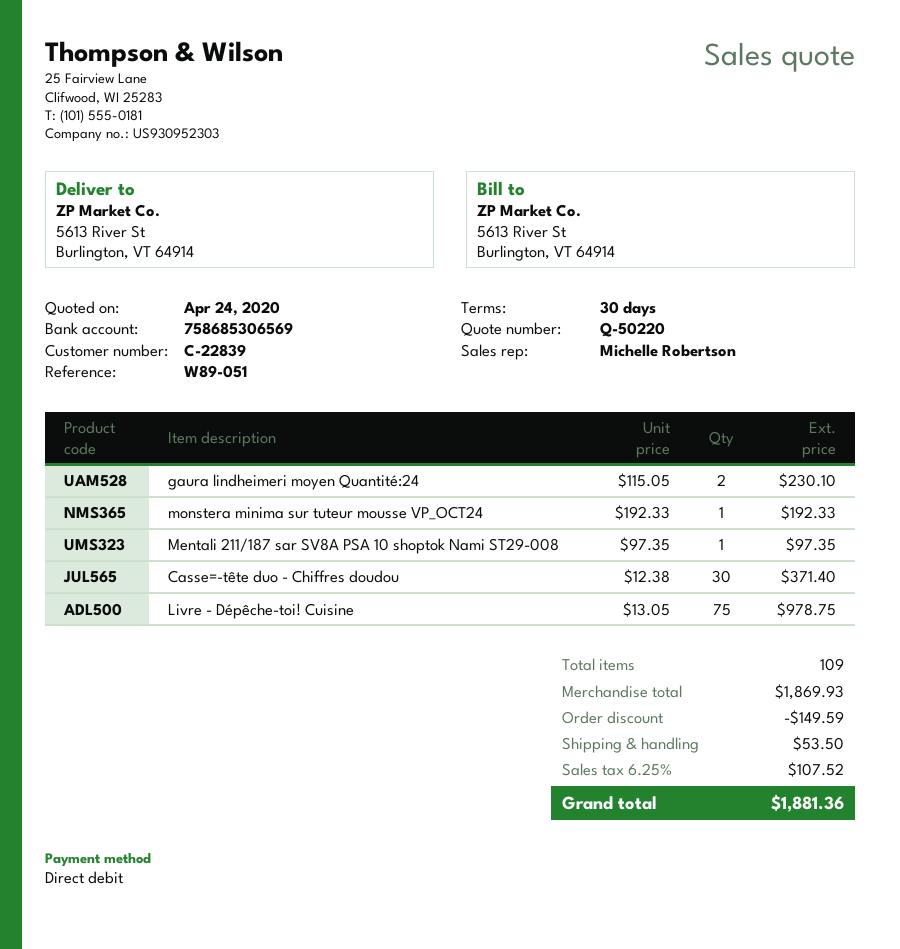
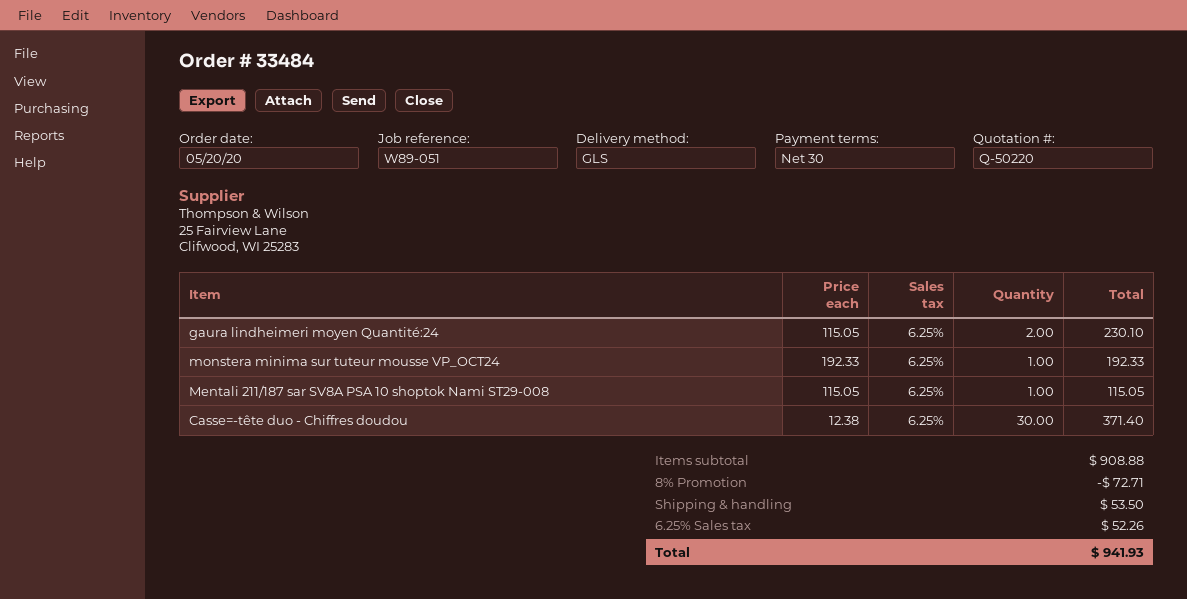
Mentali 211/187 sar SV8A PSA 10 shoptok Nami ST29-008: 1 x 97.35 = 97.35 -> 1 x 115.05 = 115.05
Livre - Dépêche-toi! Cuisine: 75 x 13.05 = 978.75 -> none
subtotal: 1869.93 -> 908.88
discount: 149.59 -> 72.71
tax: 6.25% = 107.52 -> 6.25% = 52.26
total: 1881.36 -> 941.93

